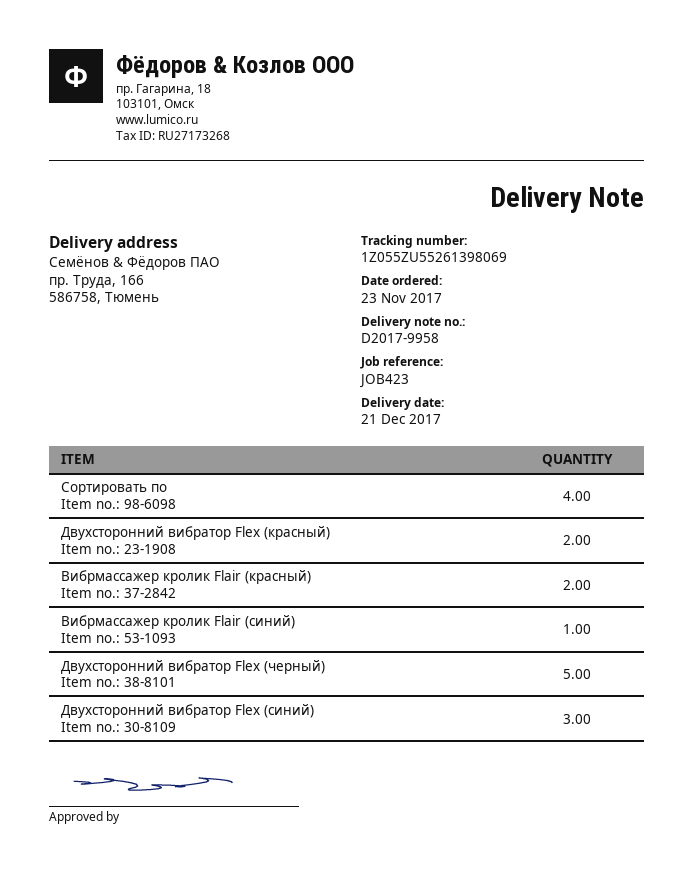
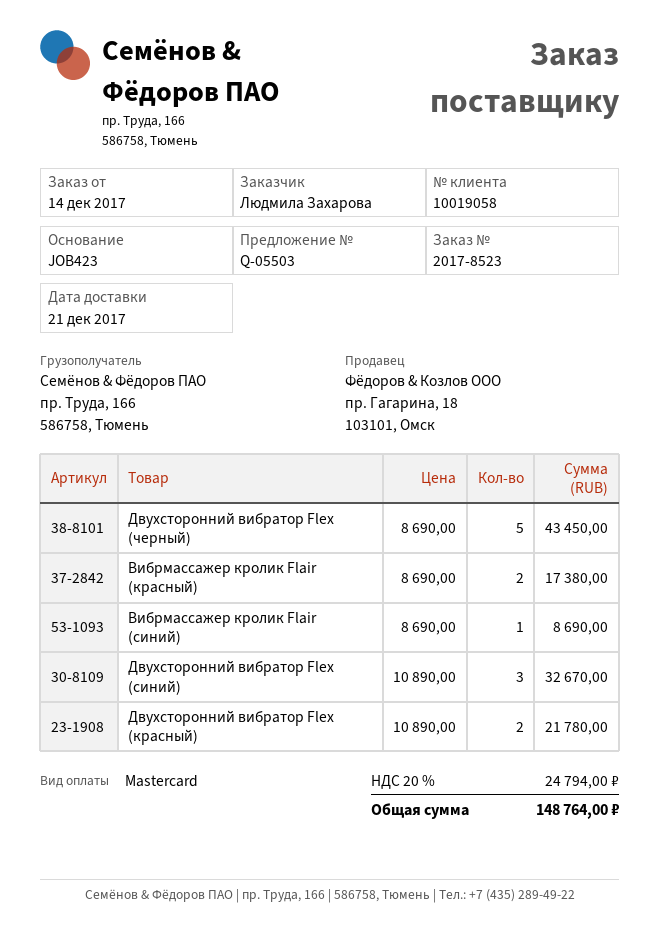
order date: 2017-11-23 -> 2017-12-14
Сортировать по: 4 -> none

